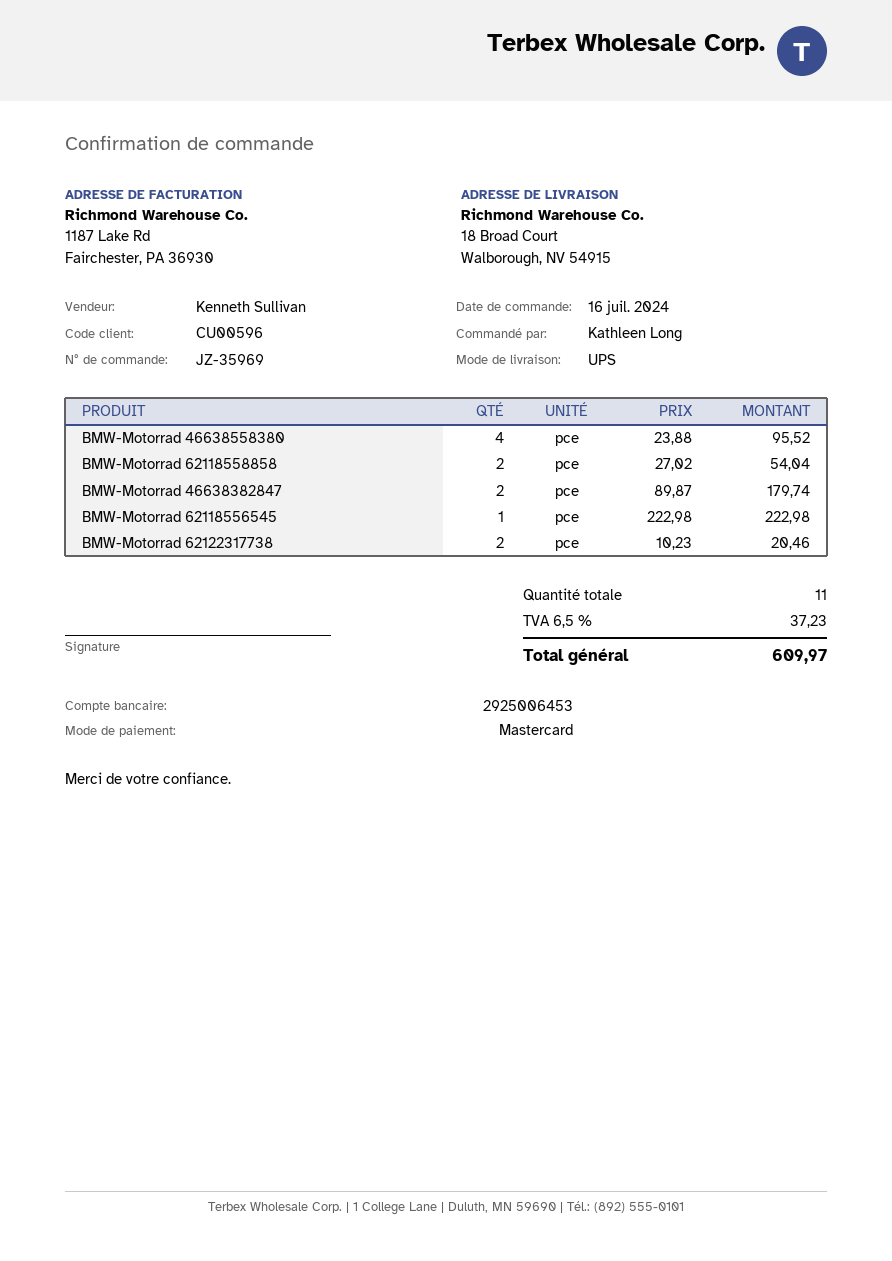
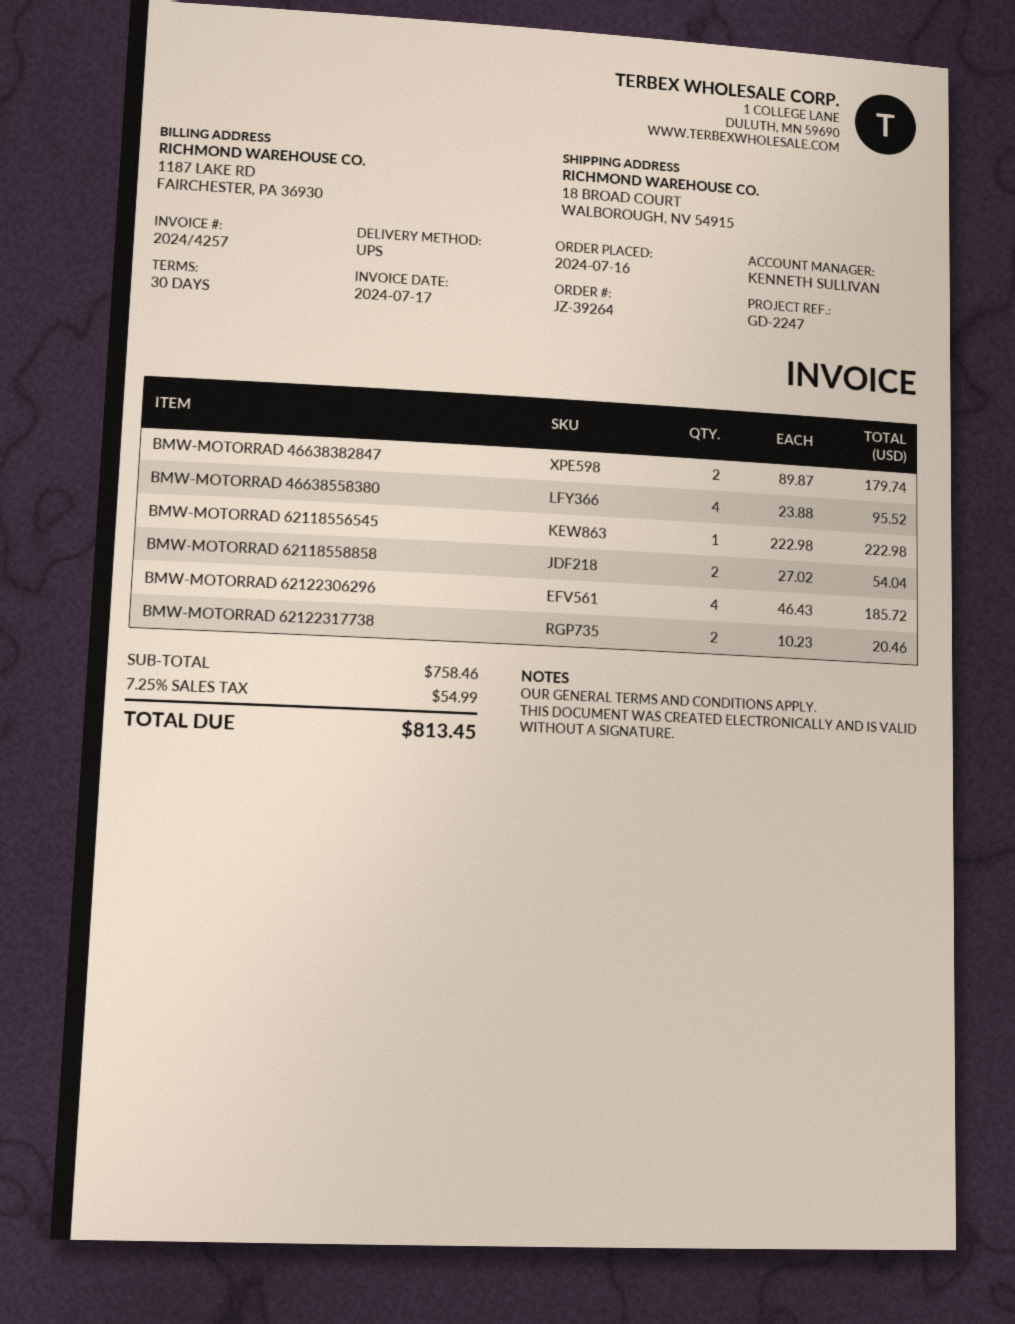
order number: JZ-35969 -> JZ-39264
BMW-MOTORRAD 62122306296: none -> 4 x 46.43 = 185.72
tax: 6.5% = 37.23 -> 7.25% = 54.99
total: 609.97 -> 813.45

